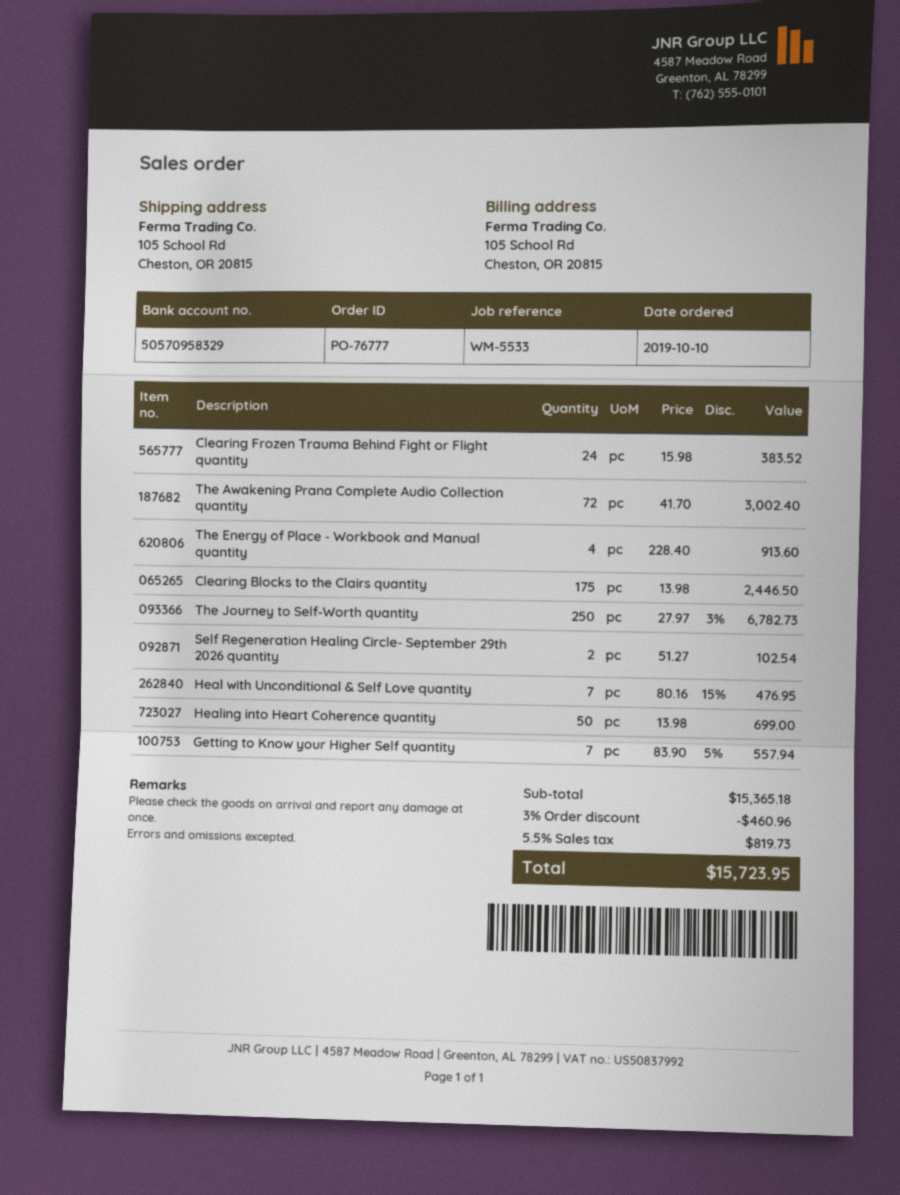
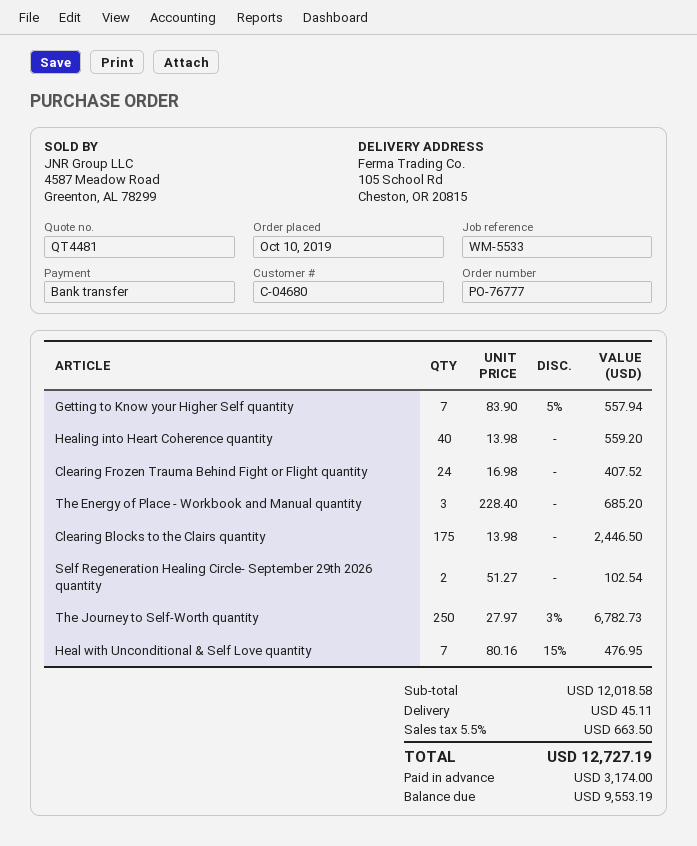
Clearing Frozen Trauma Behind Fight or Flight quantity: 24 x 15.98 = 383.52 -> 24 x 16.98 = 407.52
The Awakening Prana Complete Audio Collection quantity: 72 x 41.70 = 3002.40 -> none
The Energy of Place - Workbook and Manual quantity: 4 x 228.40 = 913.60 -> 3 x 228.40 = 685.20
Healing into Heart Coherence quantity: 50 x 13.98 = 699.00 -> 40 x 13.98 = 559.20
subtotal: 15365.18 -> 12018.58
discount: 3% = 460.96 -> none
shipping: none -> 45.11
tax: 5.5% = 819.73 -> 5.5% = 663.50
total: 15723.95 -> 12727.19

